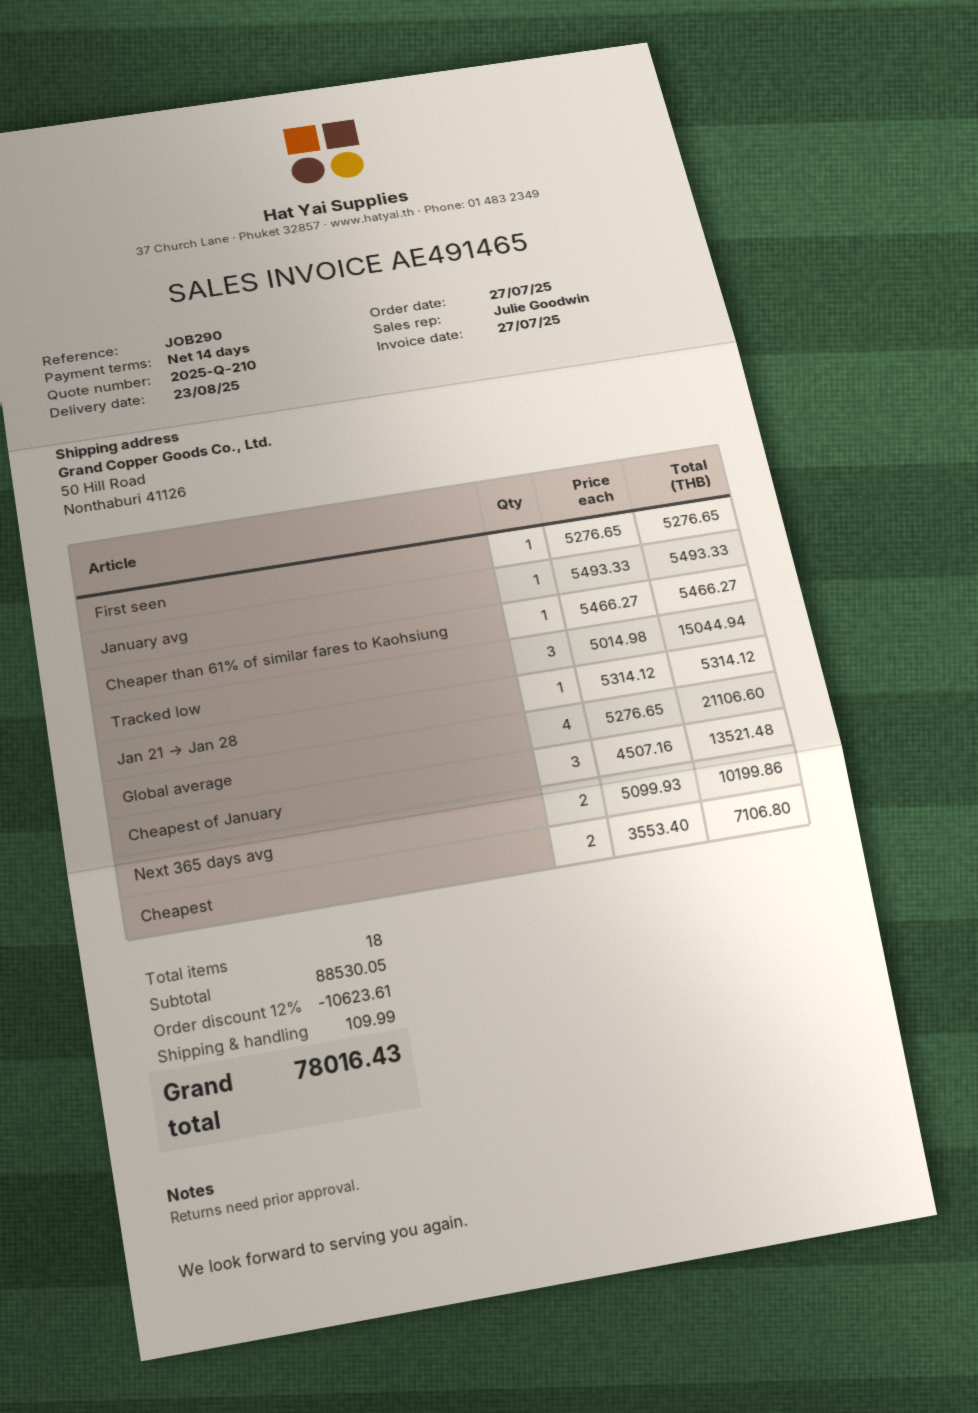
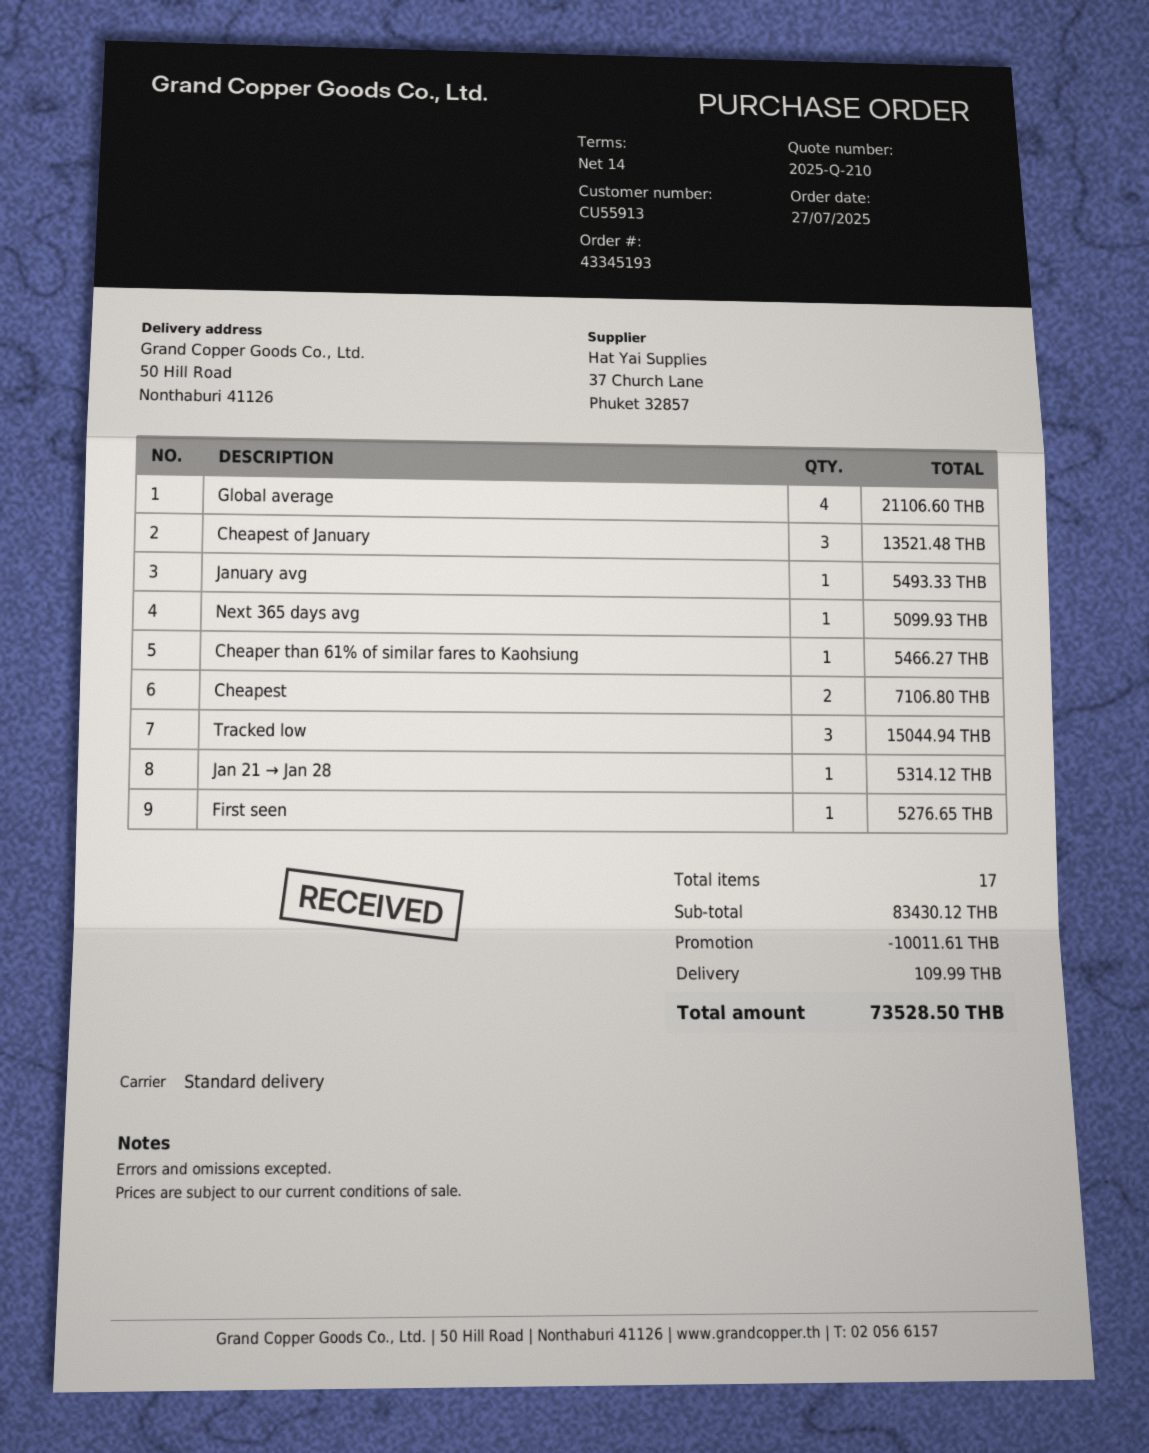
Next 365 days avg: 2 for 10199.86 -> 1 for 5099.93
total quantity: 18 -> 17
subtotal: 88530.05 -> 83430.12
discount: 10623.61 -> 10011.61
total: 78016.43 -> 73528.50

